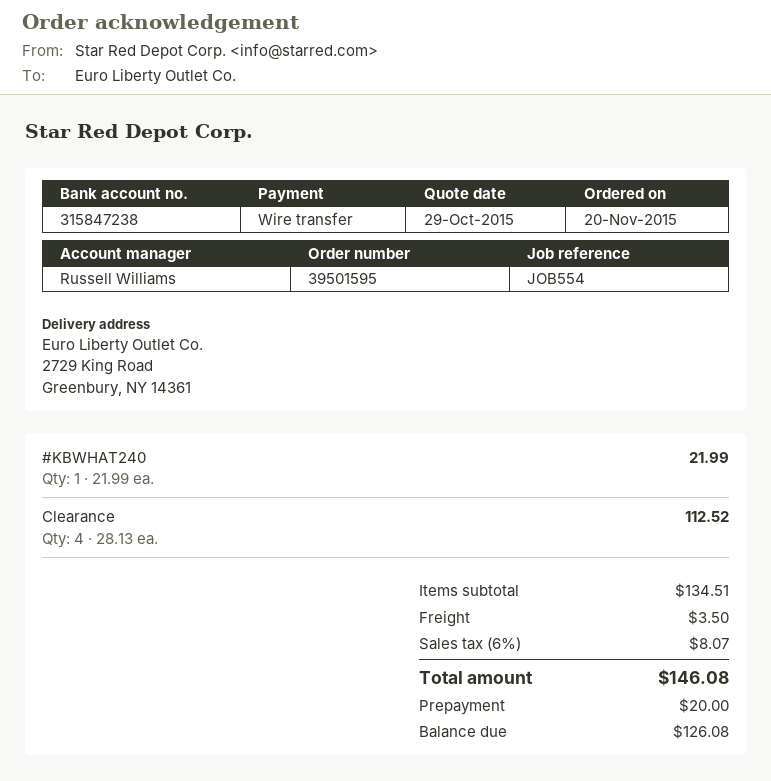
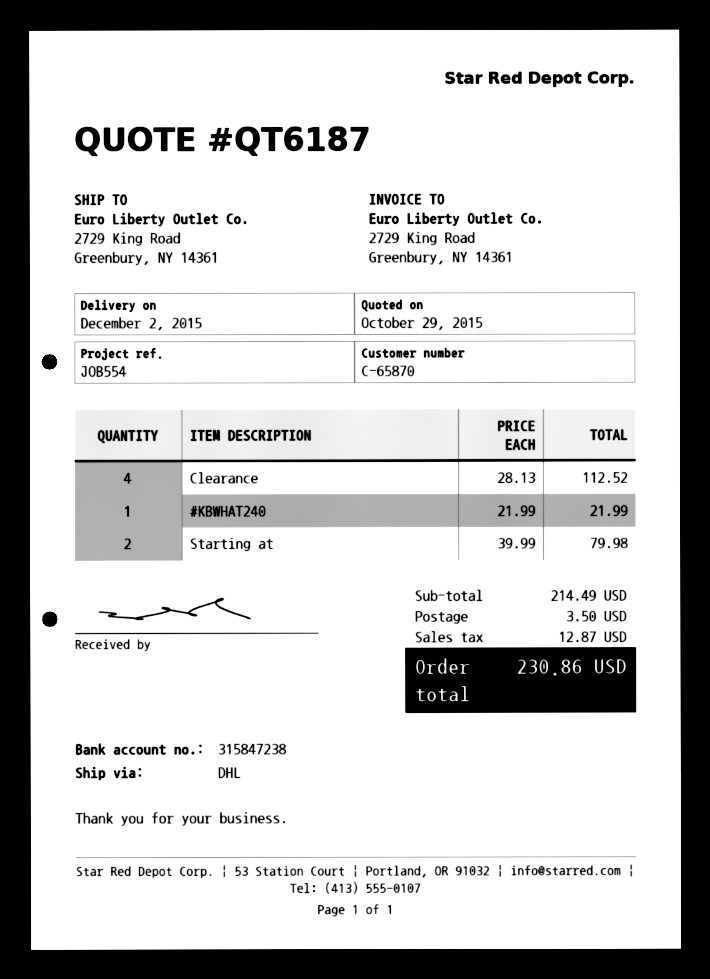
Starting at: none -> 2 x 39.99 = 79.98
subtotal: 134.51 -> 214.49
tax: 8.07 -> 12.87
total: 146.08 -> 230.86

